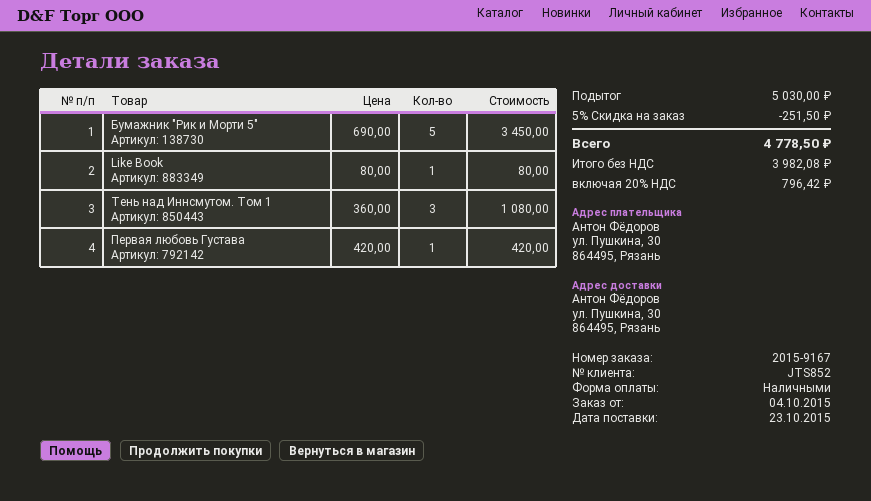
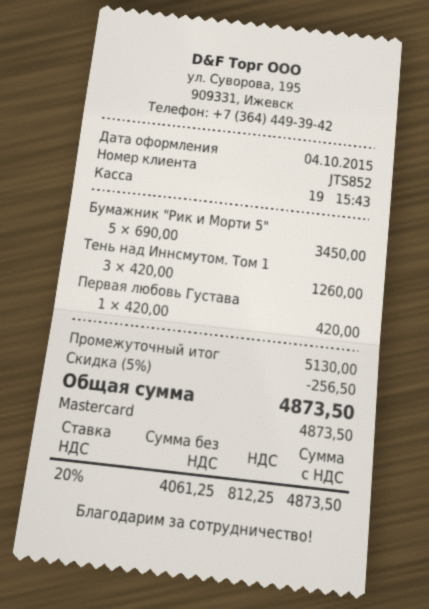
payment method: cash -> Mastercard
Like Book: 1 x 80.00 = 80.00 -> none
Тень над Иннсмутом. Том 1: 3 x 360.00 = 1080.00 -> 3 x 420.00 = 1260.00
subtotal: 5030.00 -> 5130.00
discount: 5% = 251.50 -> 5% = 256.50
net: 3982.08 -> 4061.25
tax: 20% = 796.42 -> 20% = 812.25
total: 4778.50 -> 4873.50

